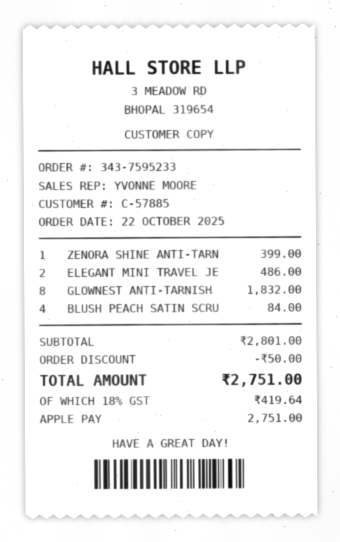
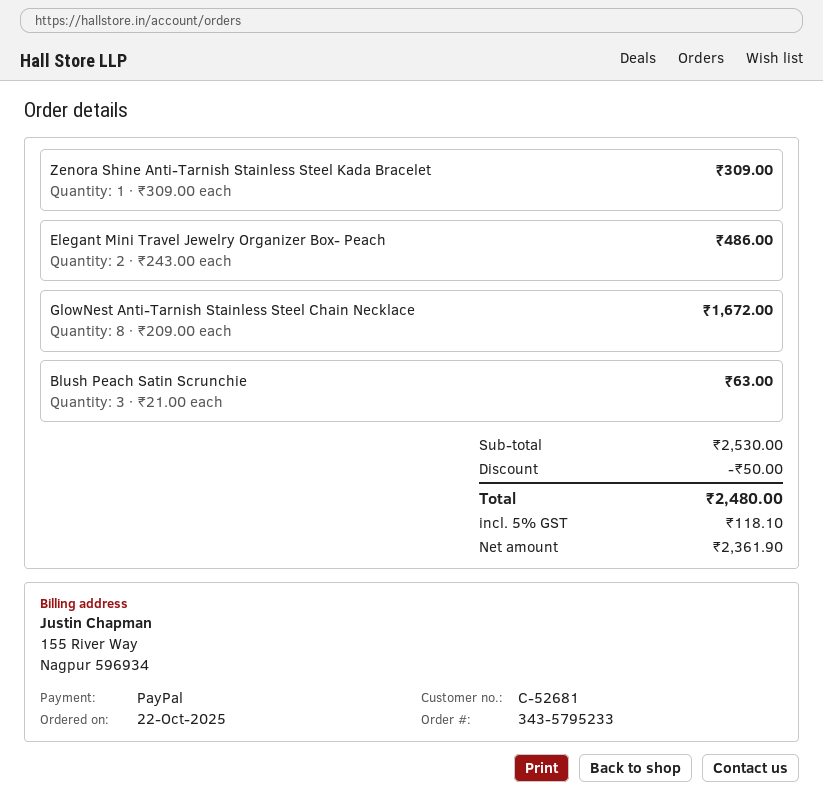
order number: 343-7595233 -> 343-5795233
customer number: C-57885 -> C-52681
payment method: Apple Pay -> PayPal
ZENORA SHINE ANTI-TARN: 1 for 399.00 -> 1 for 309.00
GLOWNEST ANTI-TARNISH: 8 for 1832.00 -> 8 for 1672.00
BLUSH PEACH SATIN SCRU: 4 for 84.00 -> 3 for 63.00
subtotal: 2801.00 -> 2530.00
tax: 18% = 419.64 -> 5% = 118.10
total: 2751.00 -> 2480.00

